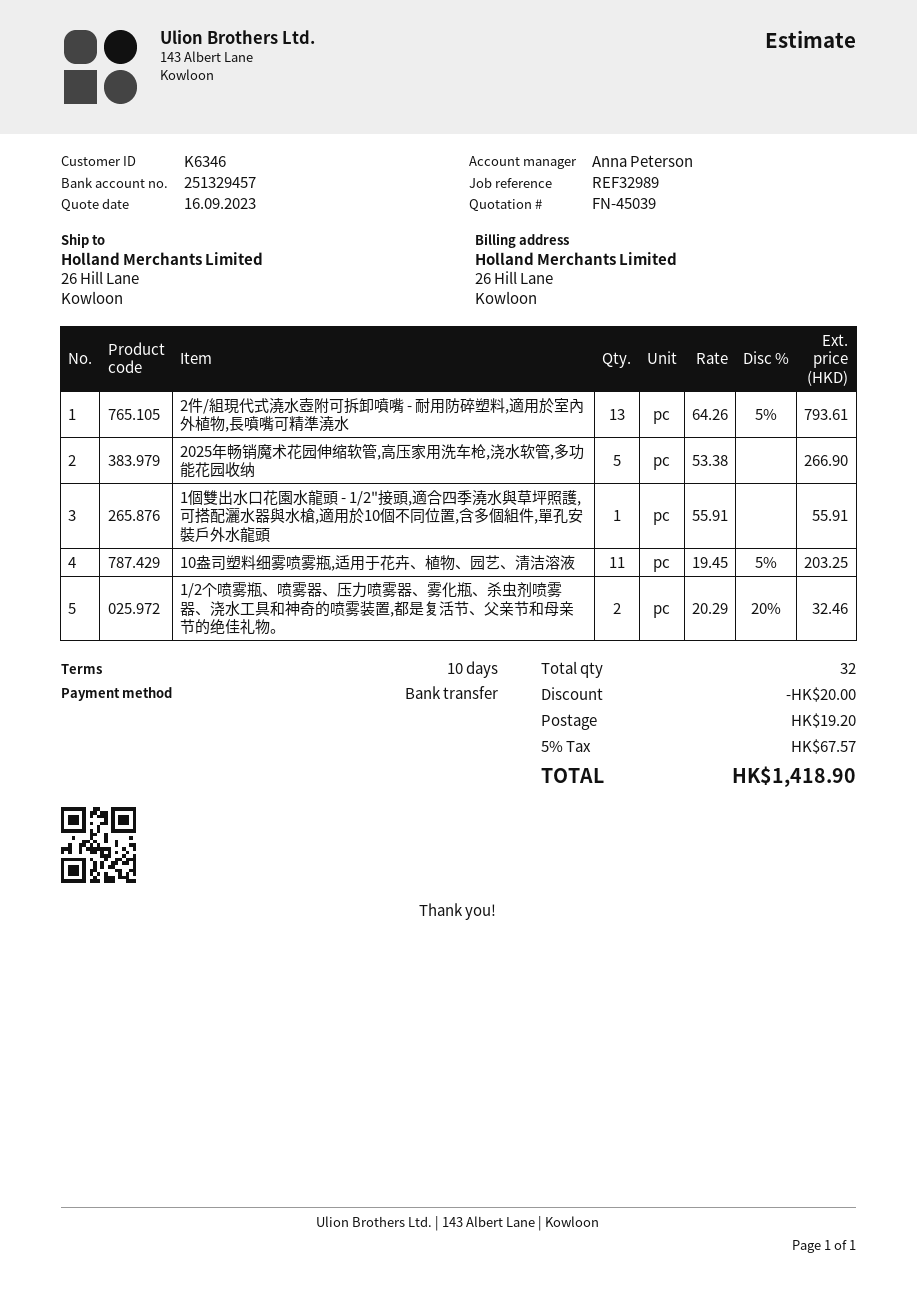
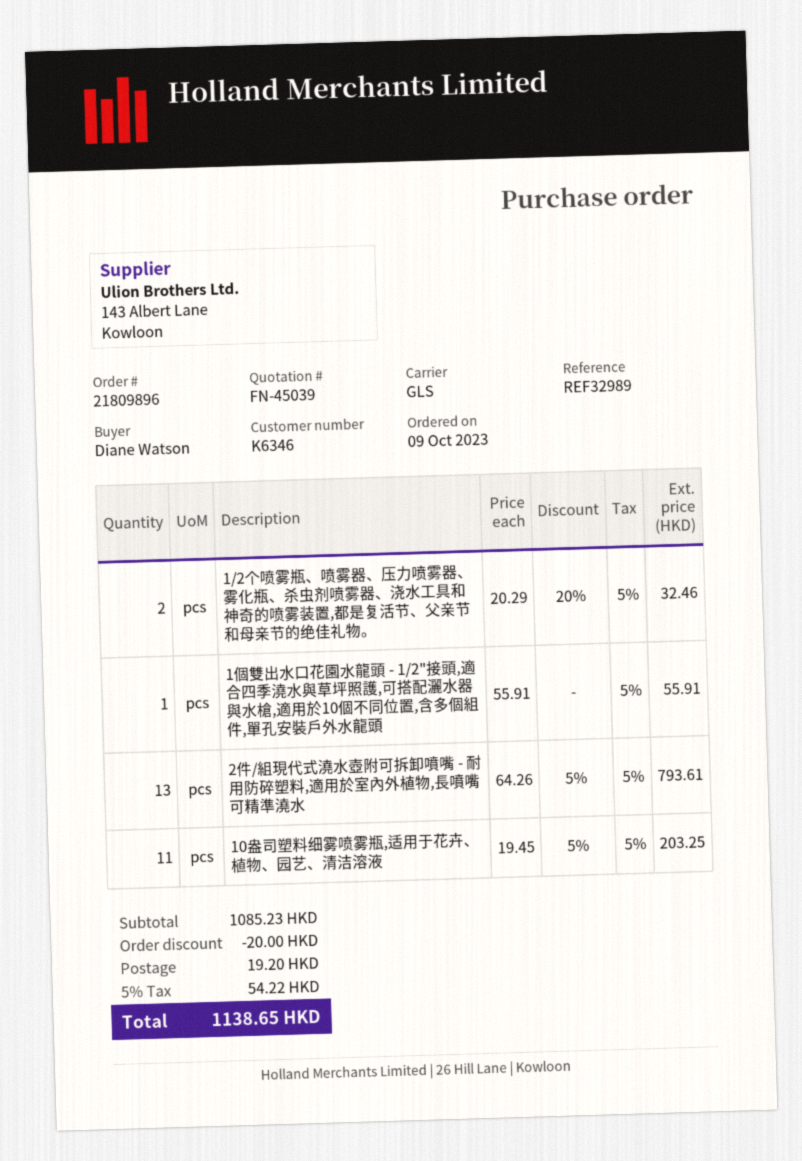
2025年畅销魔术花园伸缩软管,高压家用洗车枪,浇水软管,多功能花园收纳: 5 x 53.38 = 266.90 -> none
tax: 5% = 67.57 -> 5% = 54.22
total: 1418.90 -> 1138.65

